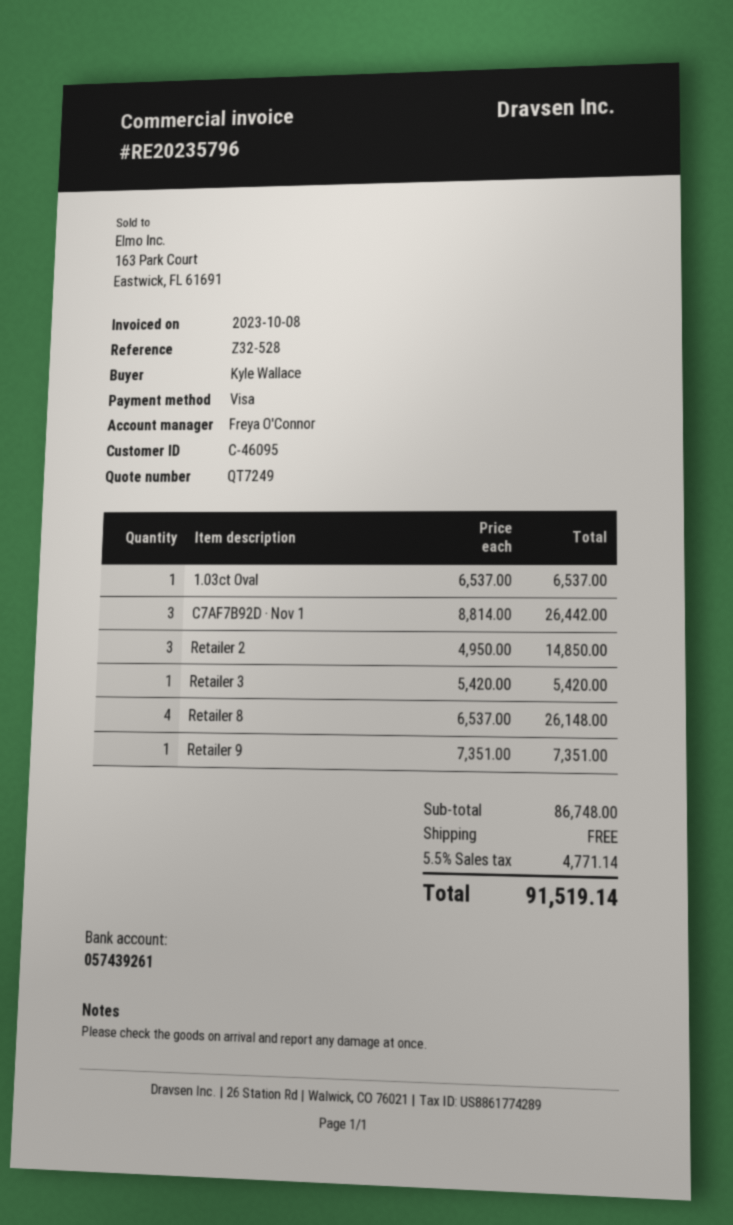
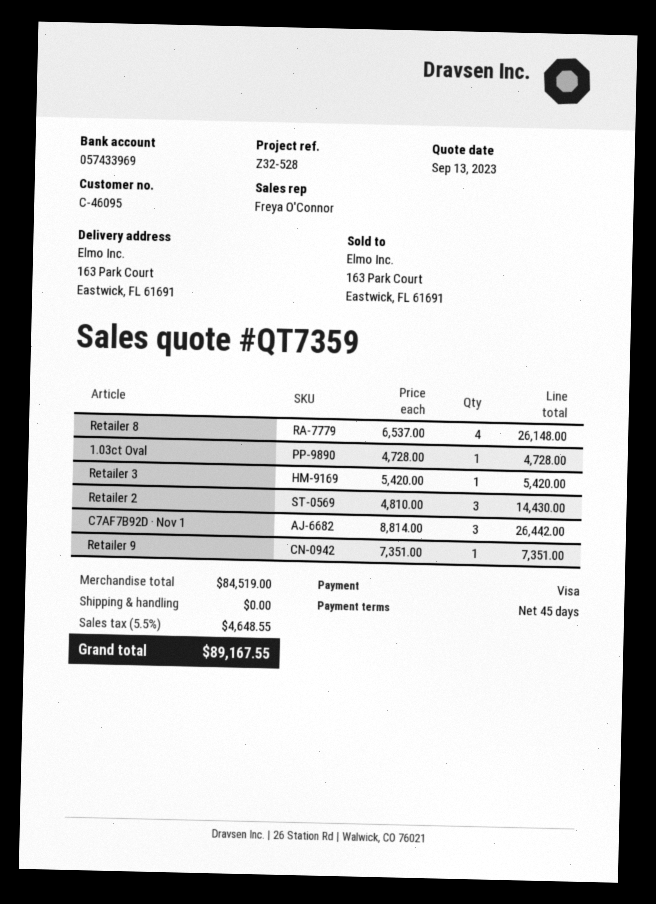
quote number: QT7249 -> QT7359
bank account: 057439261 -> 057433969
1.03ct Oval: 1 x 6537.00 = 6537.00 -> 1 x 4728.00 = 4728.00
Retailer 2: 3 x 4950.00 = 14850.00 -> 3 x 4810.00 = 14430.00
subtotal: 86748.00 -> 84519.00
tax: 5.5% = 4771.14 -> 5.5% = 4648.55
total: 91519.14 -> 89167.55

